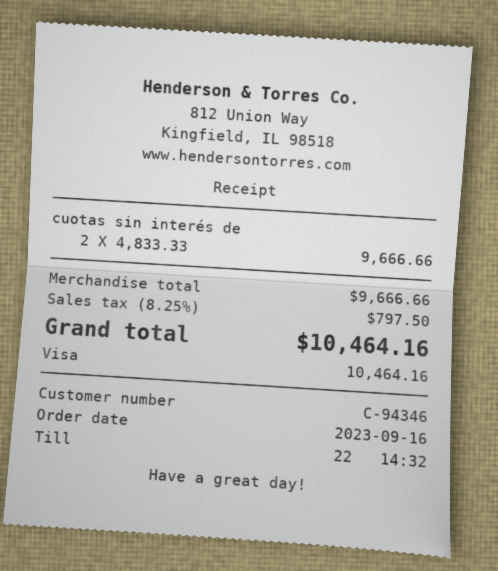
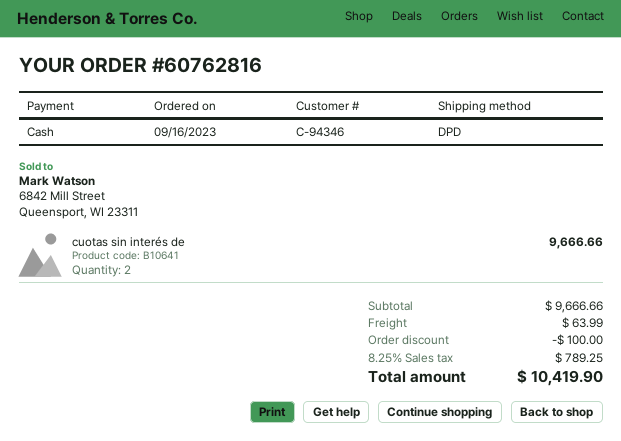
payment method: Visa -> cash
discount: none -> 100.00
shipping: none -> 63.99
tax: 8.25% = 797.50 -> 8.25% = 789.25
total: 10464.16 -> 10419.90

